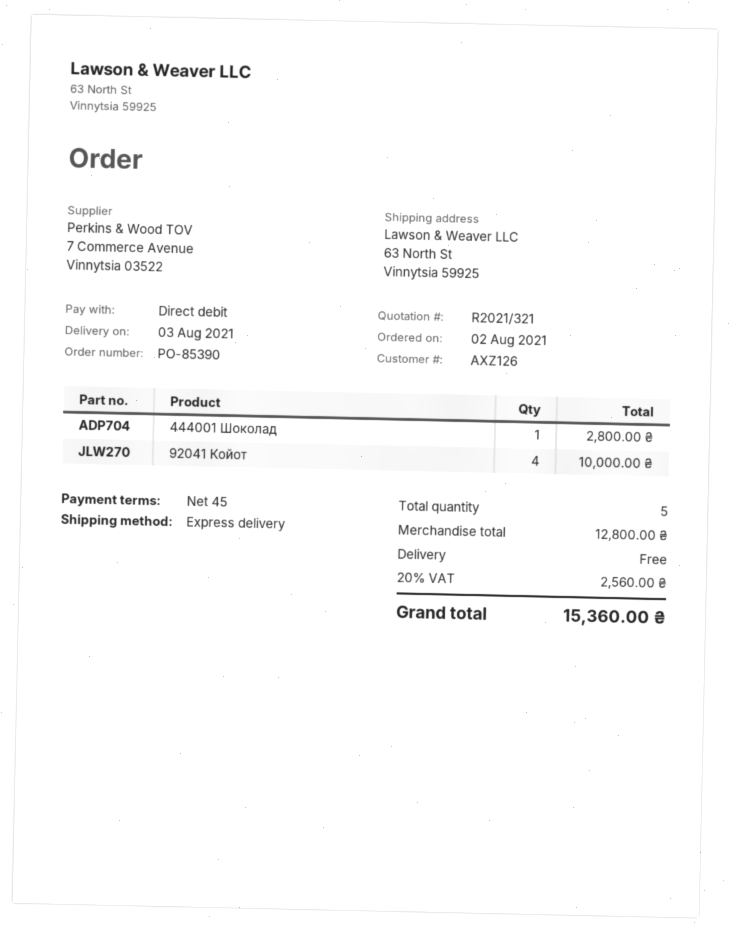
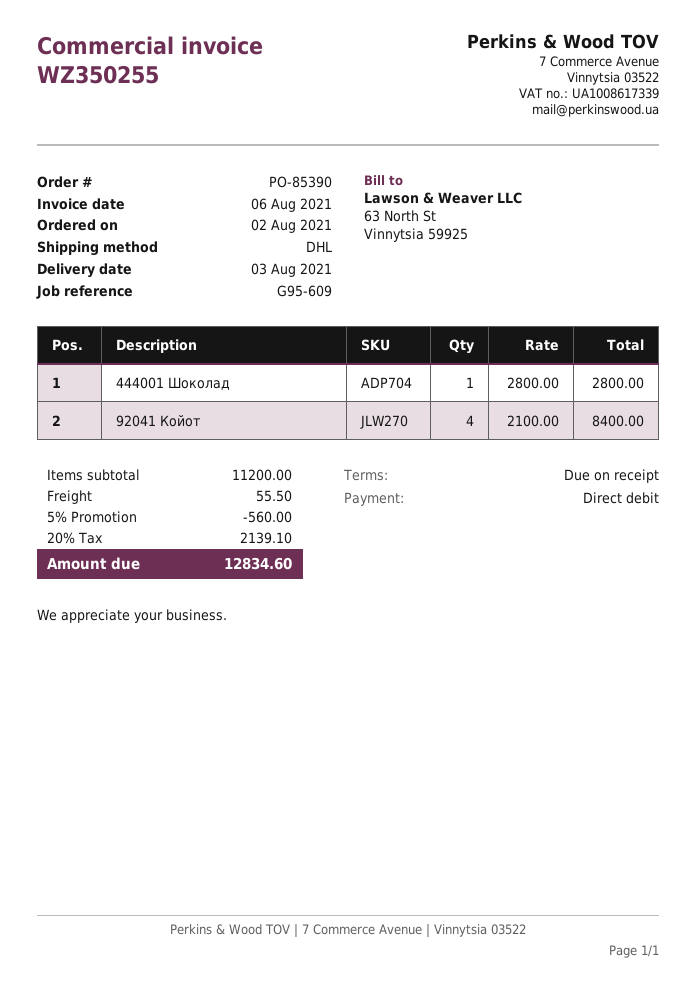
payment terms: 45 days -> on receipt
shipping method: express -> DHL
92041 Койот: 4 for 10000.00 -> 4 for 8400.00
subtotal: 12800.00 -> 11200.00
discount: none -> 5% = 560.00
shipping: 0.00 -> 55.50
tax: 20% = 2560.00 -> 20% = 2139.10
total: 15360.00 -> 12834.60

